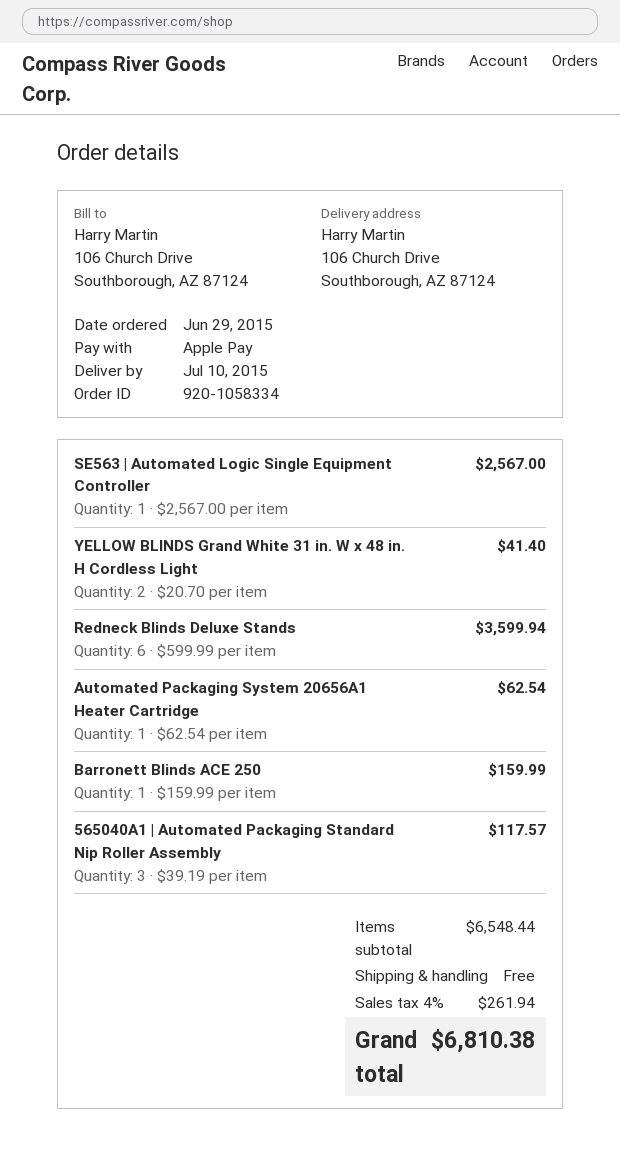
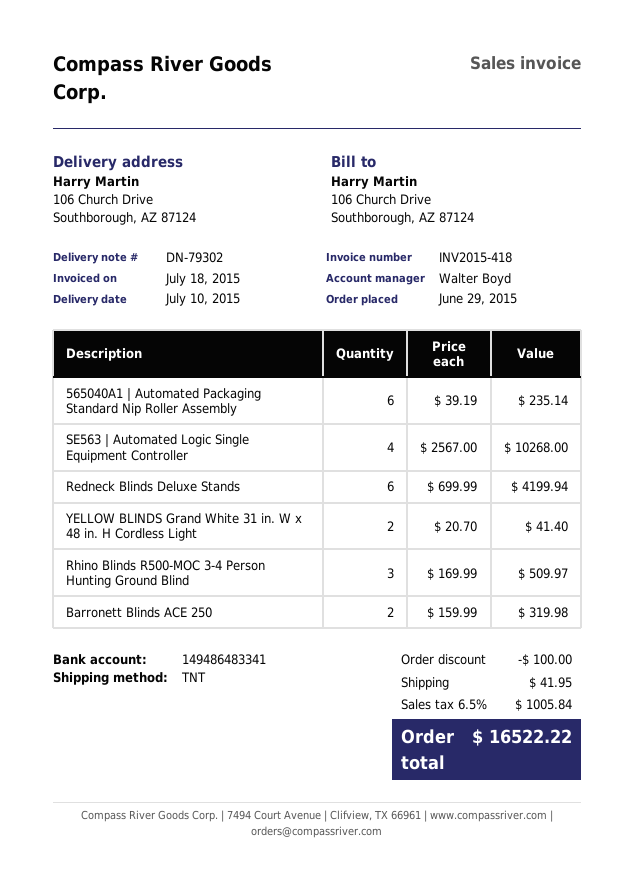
SE563 | Automated Logic Single Equipment Controller: 1 x 2567.00 = 2567.00 -> 4 x 2567.00 = 10268.00
Redneck Blinds Deluxe Stands: 6 x 599.99 = 3599.94 -> 6 x 699.99 = 4199.94
Automated Packaging System 20656A1 Heater Cartridge: 1 x 62.54 = 62.54 -> none
Barronett Blinds ACE 250: 1 x 159.99 = 159.99 -> 2 x 159.99 = 319.98
565040A1 | Automated Packaging Standard Nip Roller Assembly: 3 x 39.19 = 117.57 -> 6 x 39.19 = 235.14
Rhino Blinds R500-MOC 3-4 Person Hunting Ground Blind: none -> 3 x 169.99 = 509.97
discount: none -> 100.00
shipping: 0.00 -> 41.95
tax: 4% = 261.94 -> 6.5% = 1005.84
total: 6810.38 -> 16522.22

